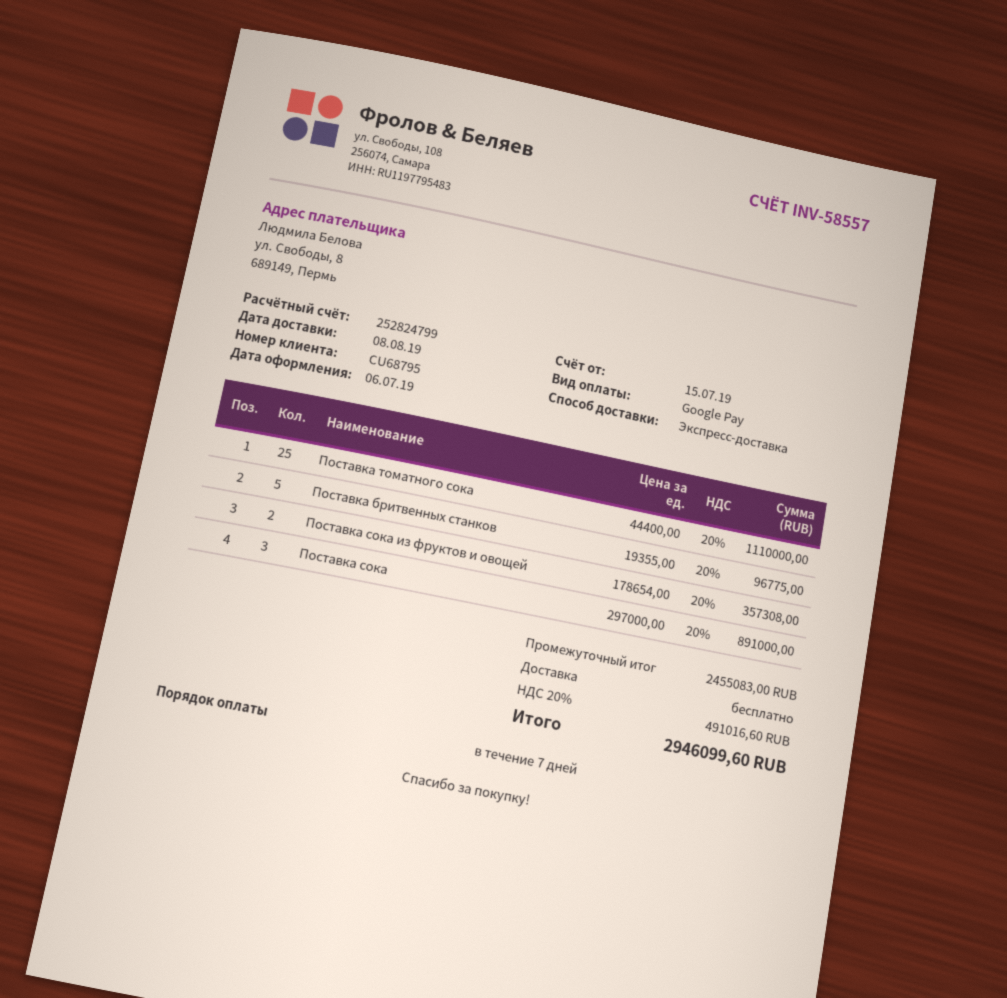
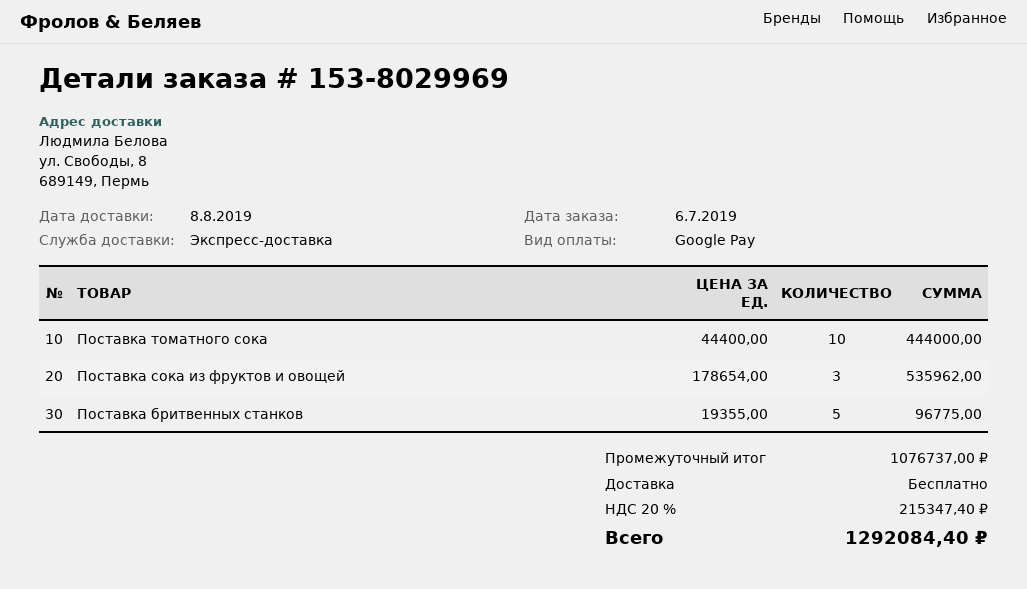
Поставка томатного сока: 25 x 44400.00 = 1110000.00 -> 10 x 44400.00 = 444000.00
Поставка сока из фруктов и овощей: 2 x 178654.00 = 357308.00 -> 3 x 178654.00 = 535962.00
Поставка сока: 3 x 297000.00 = 891000.00 -> none
subtotal: 2455083.00 -> 1076737.00
tax: 20% = 491016.60 -> 20% = 215347.40
total: 2946099.60 -> 1292084.40

